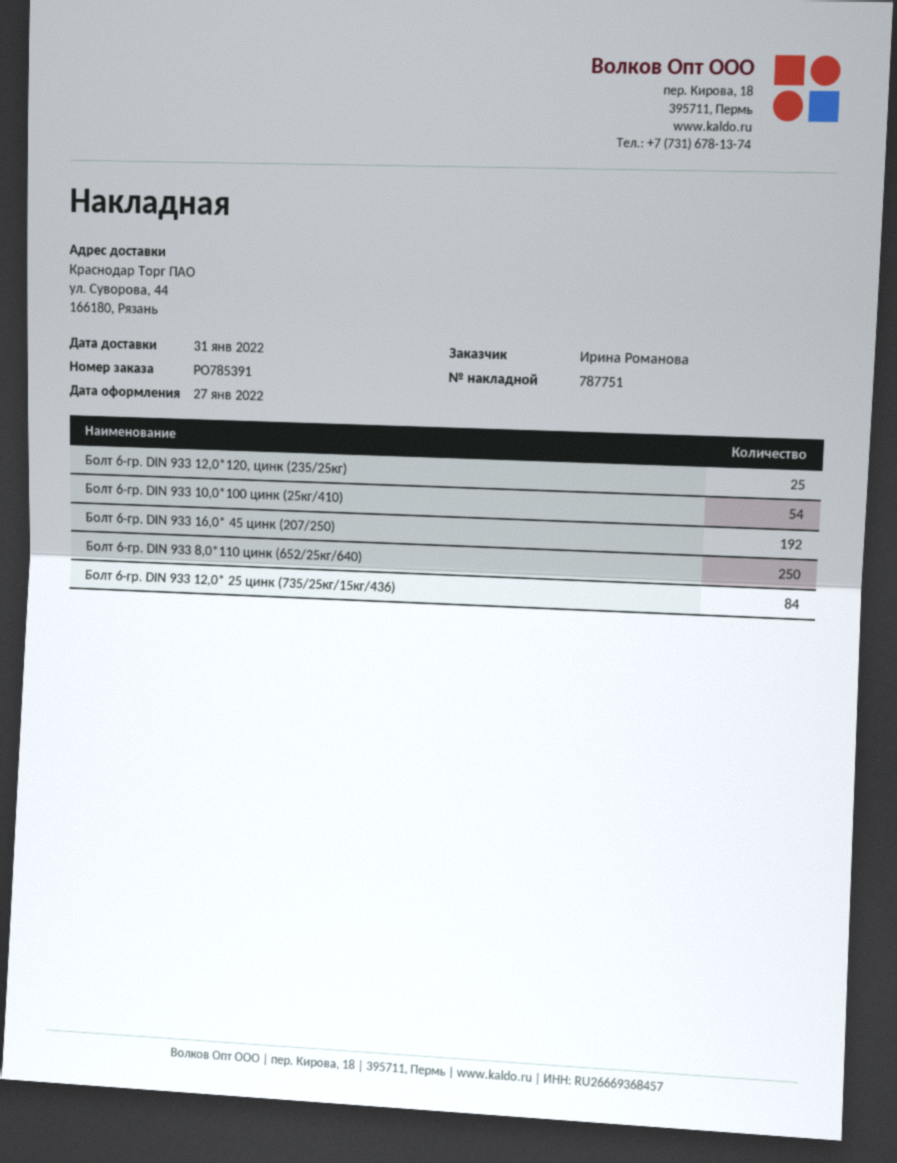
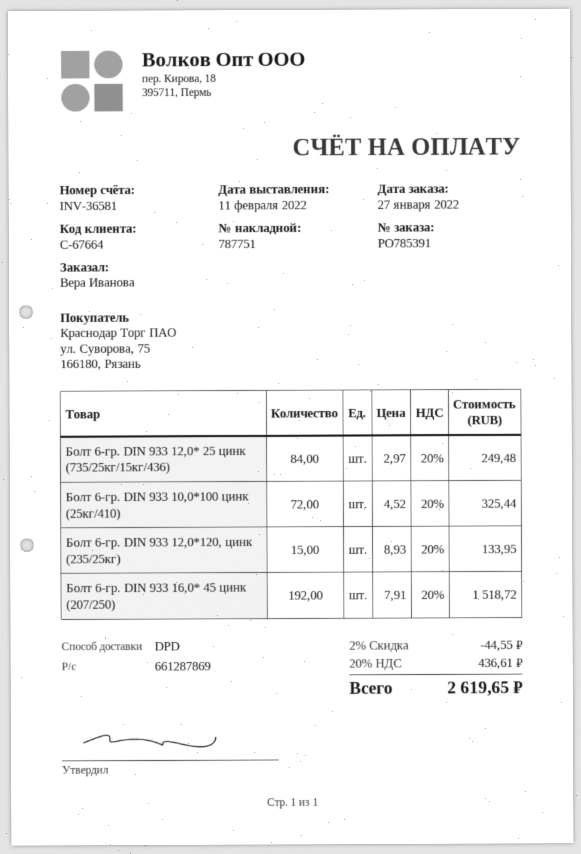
ordered by: Ирина Романова -> Вера Иванова
Болт 6-гр. DIN 933 12,0*120, цинк (235/25кг): 25 -> 15
Болт 6-гр. DIN 933 10,0*100 цинк (25кг/410): 54 -> 72
Болт 6-гр. DIN 933 8,0*110 цинк (652/25кг/640): 250 -> none

